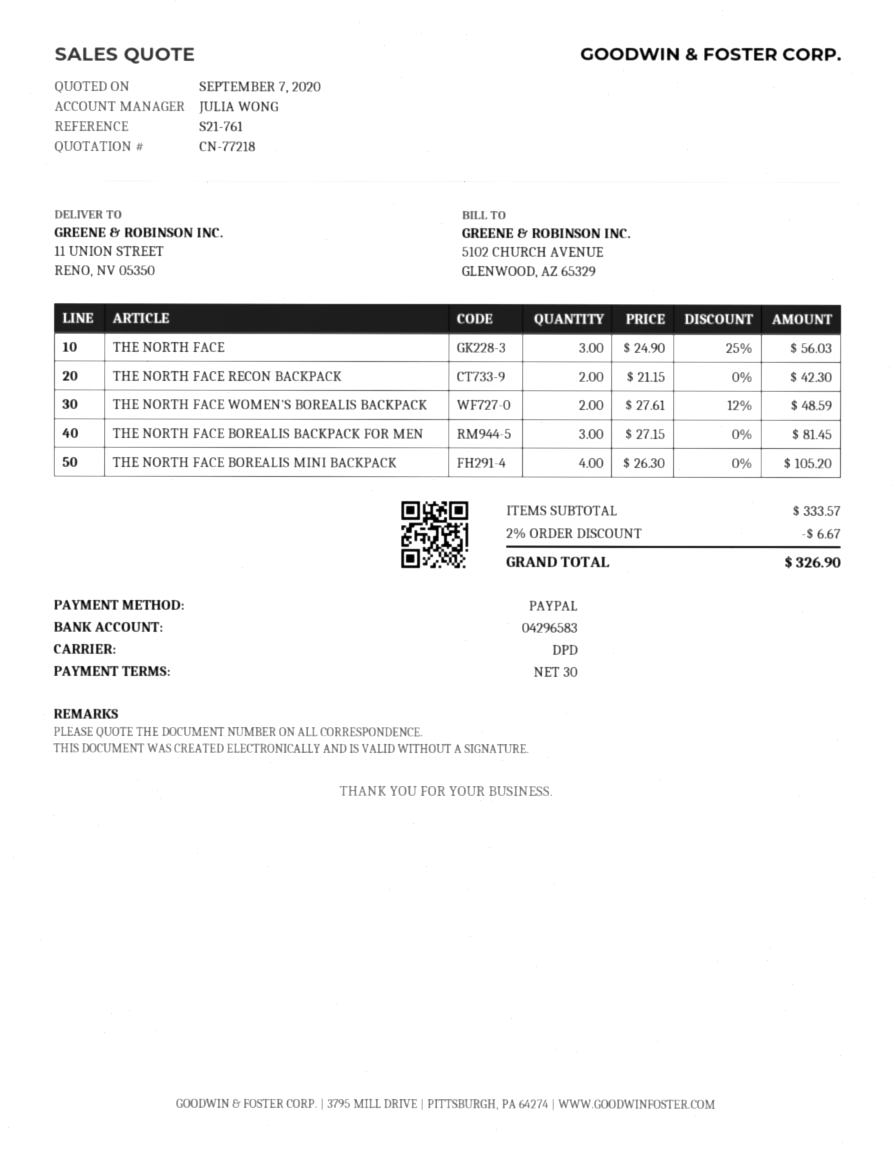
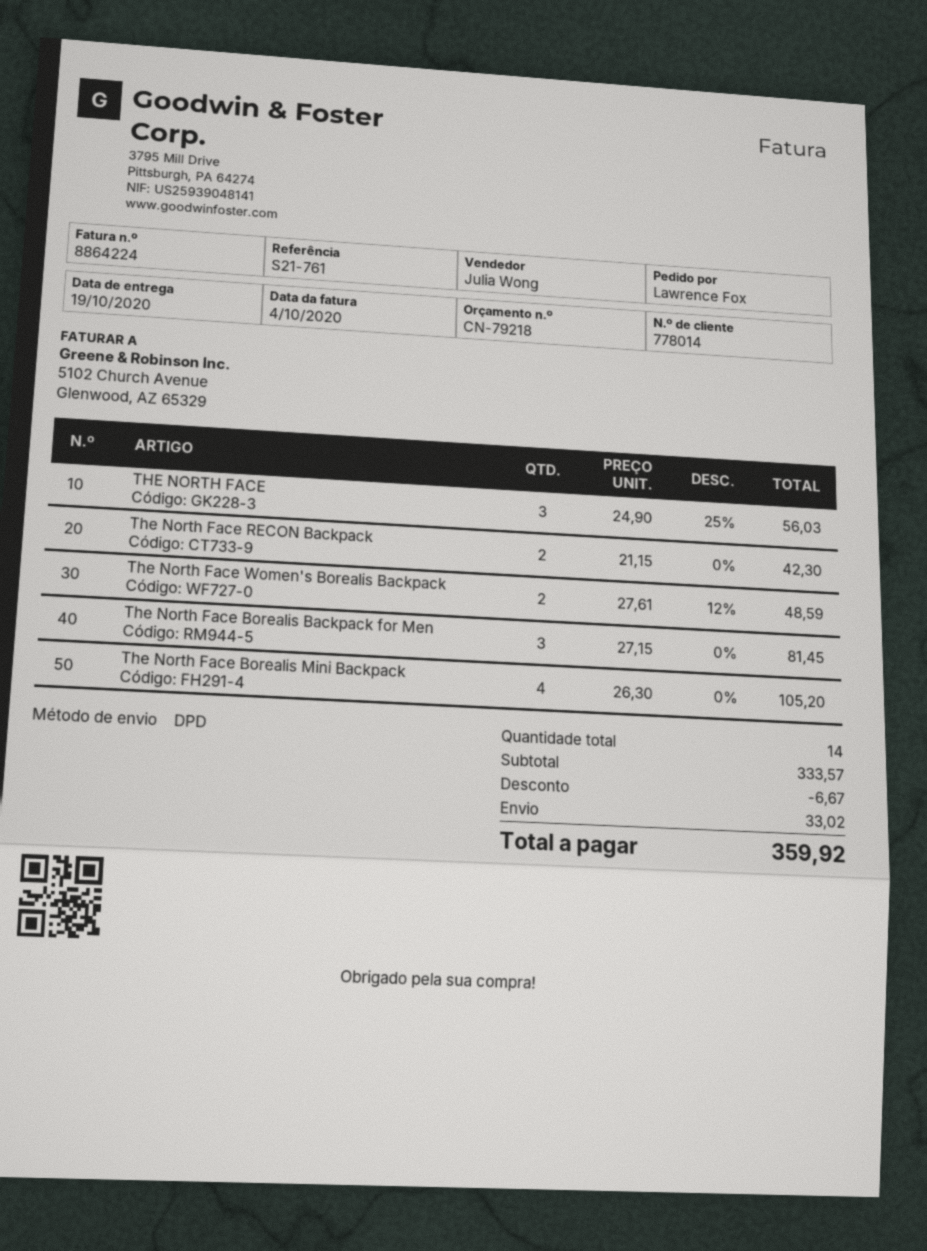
quote number: CN-77218 -> CN-79218
shipping: none -> 33.02
total: 326.90 -> 359.92

